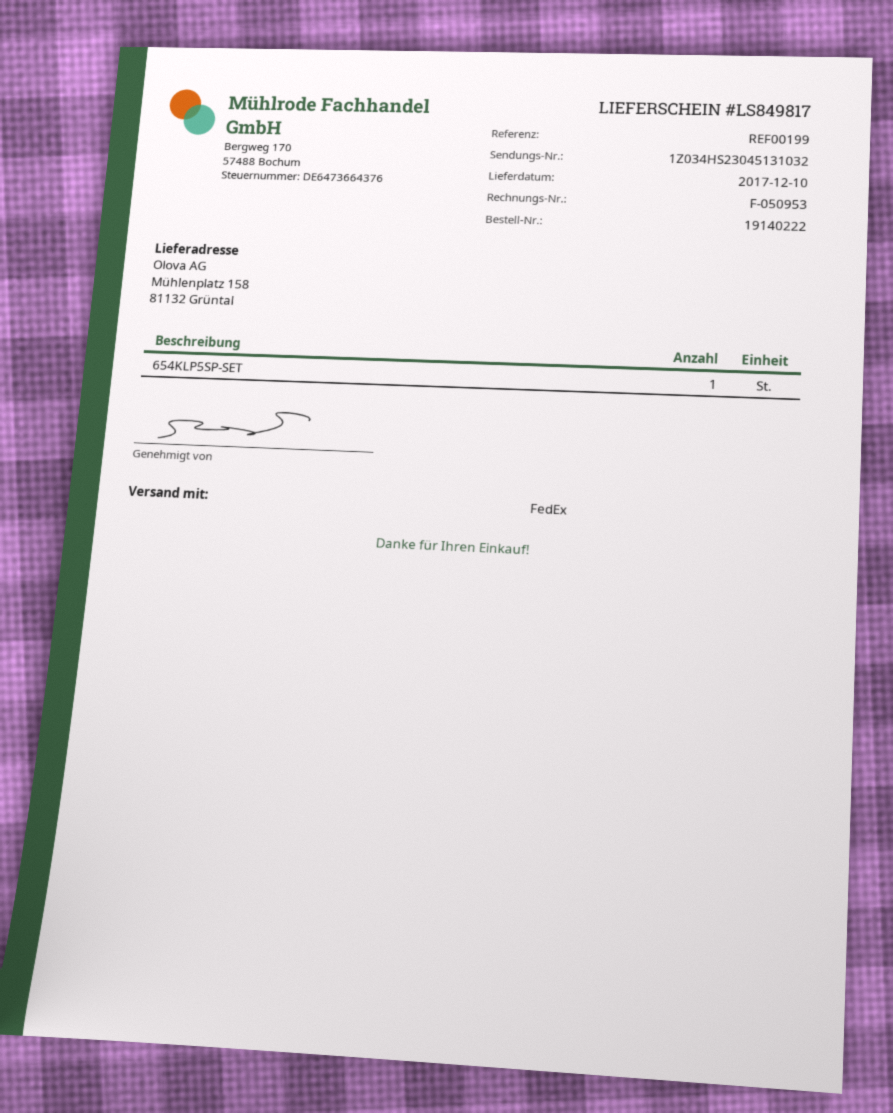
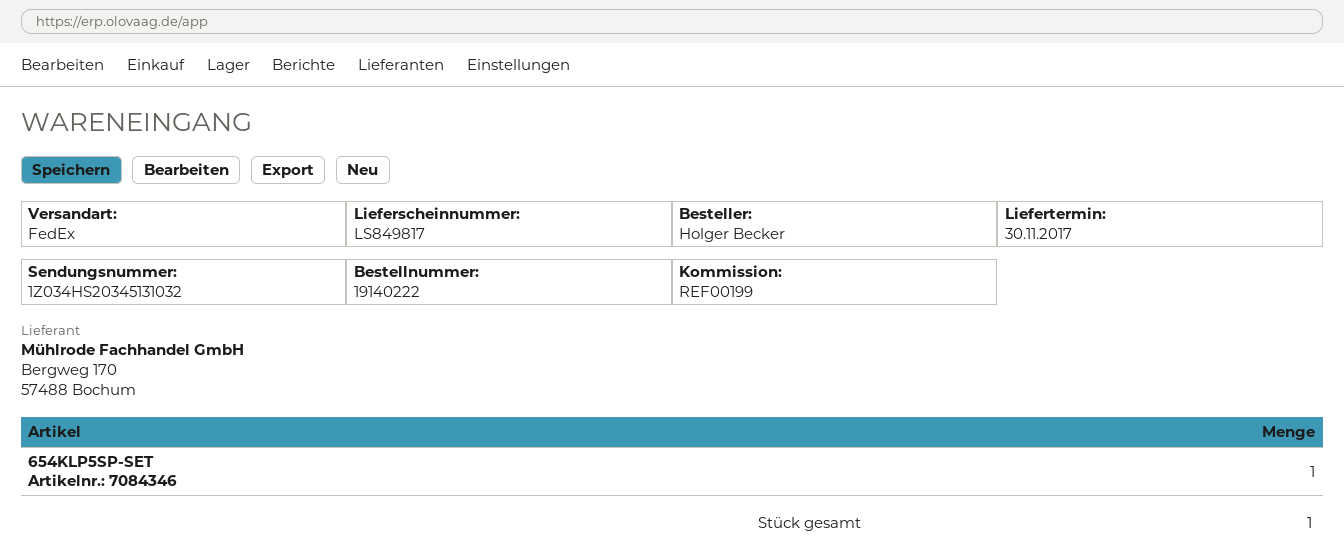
delivery date: 2017-12-10 -> 2017-11-30
tracking number: 1Z034HS23045131032 -> 1Z034HS20345131032

